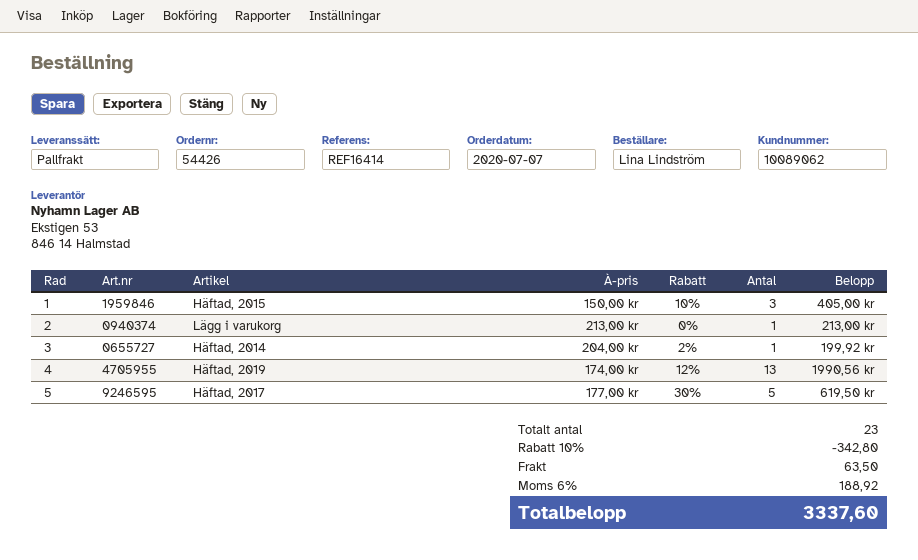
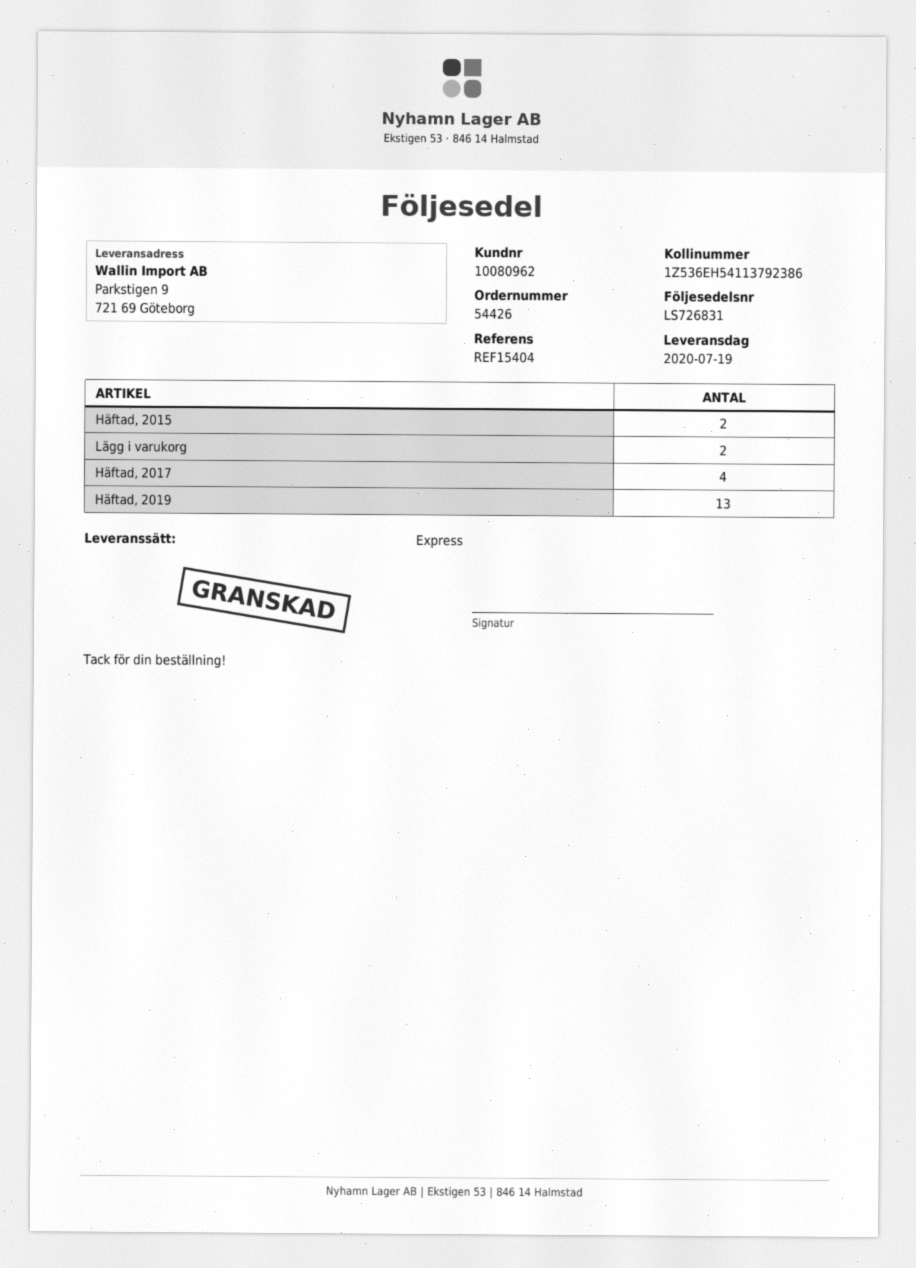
customer number: 10089062 -> 10080962
reference: REF16414 -> REF15404
shipping method: pallet freight -> express
Häftad, 2015: 3 -> 2
Lägg i varukorg: 1 -> 2
Häftad, 2014: 1 -> none
Häftad, 2017: 5 -> 4

